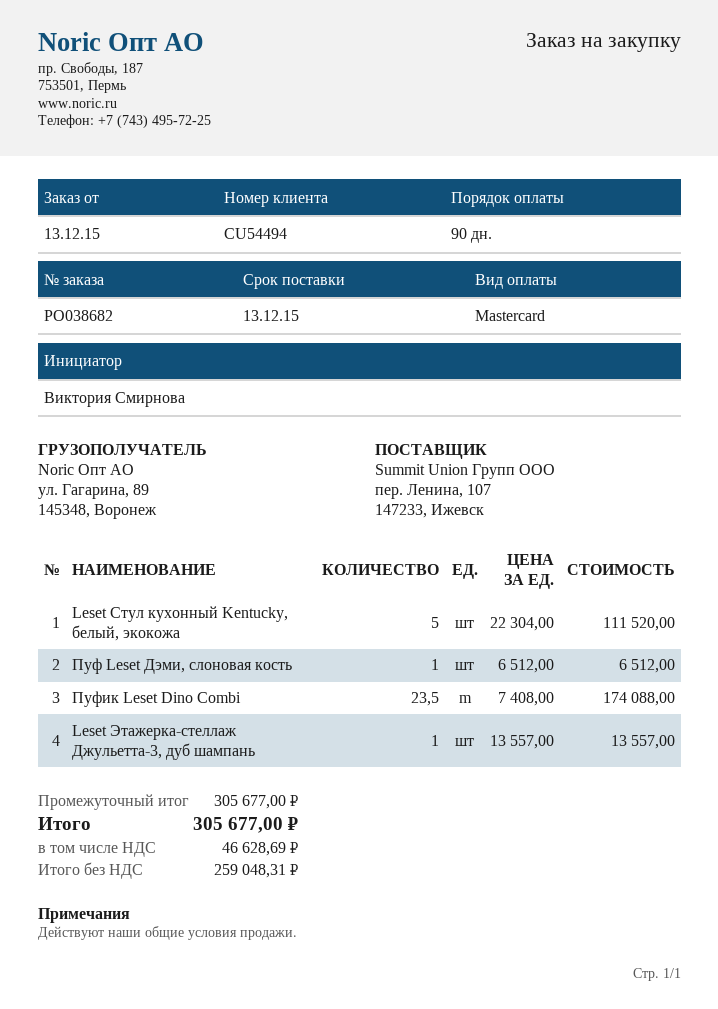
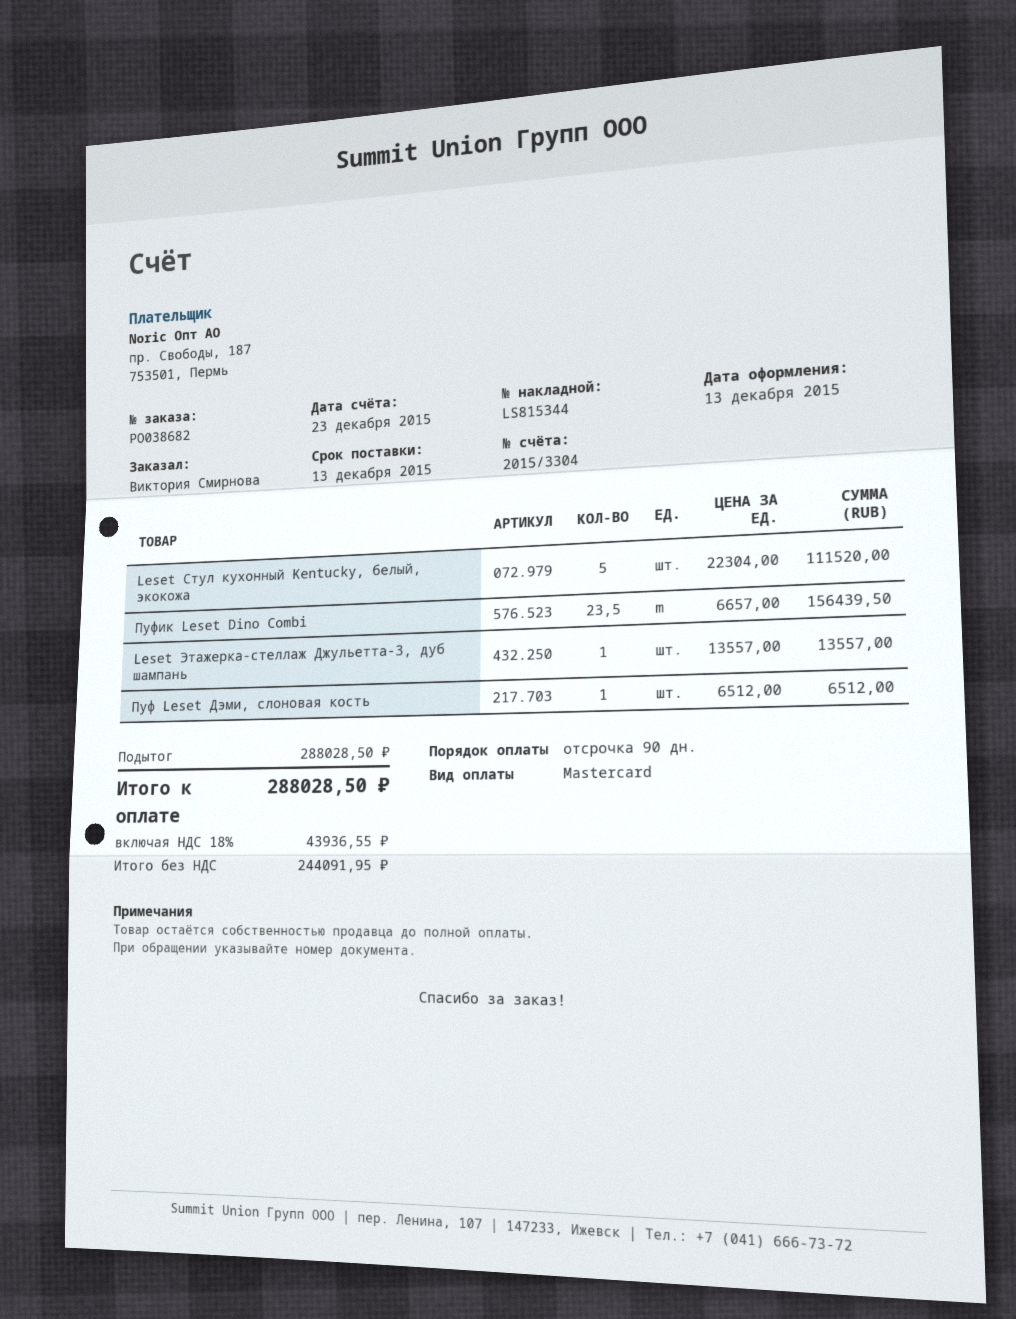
Пуфик Leset Dino Combi: 23.5 x 7408.00 = 174088.00 -> 23.5 x 6657.00 = 156439.50
subtotal: 305677.00 -> 288028.50
net: 259048.31 -> 244091.95
tax: 46628.69 -> 43936.55
total: 305677.00 -> 288028.50

